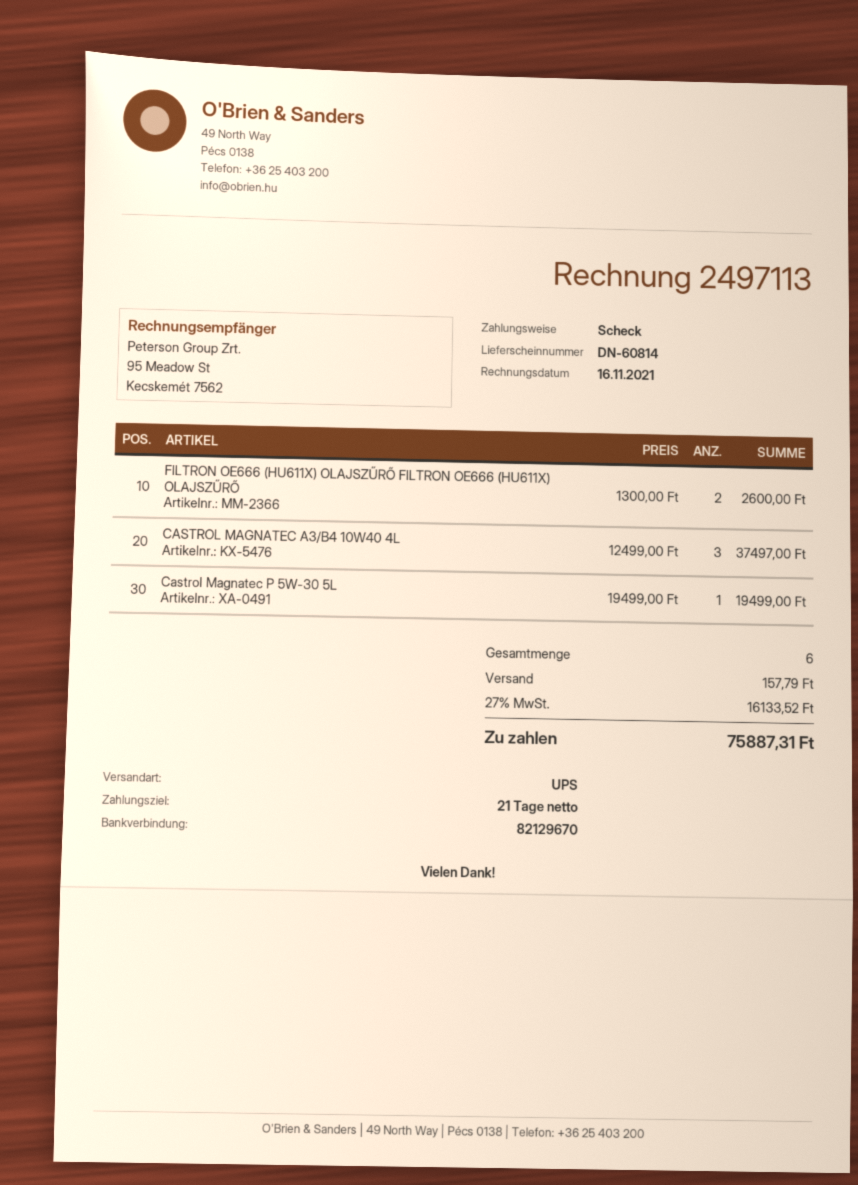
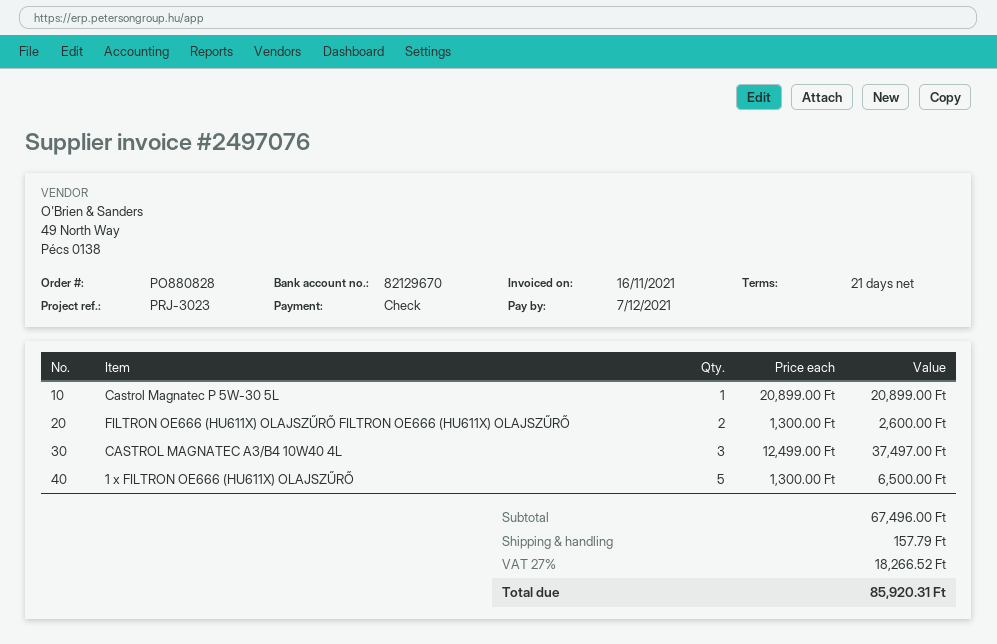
invoice number: 2497113 -> 2497076
Castrol Magnatec P 5W-30 5L: 1 x 19499.00 = 19499.00 -> 1 x 20899.00 = 20899.00
1 x FILTRON OE666 (HU611X) OLAJSZŰRŐ: none -> 5 x 1300.00 = 6500.00
tax: 27% = 16133.52 -> 27% = 18266.52
total: 75887.31 -> 85920.31

